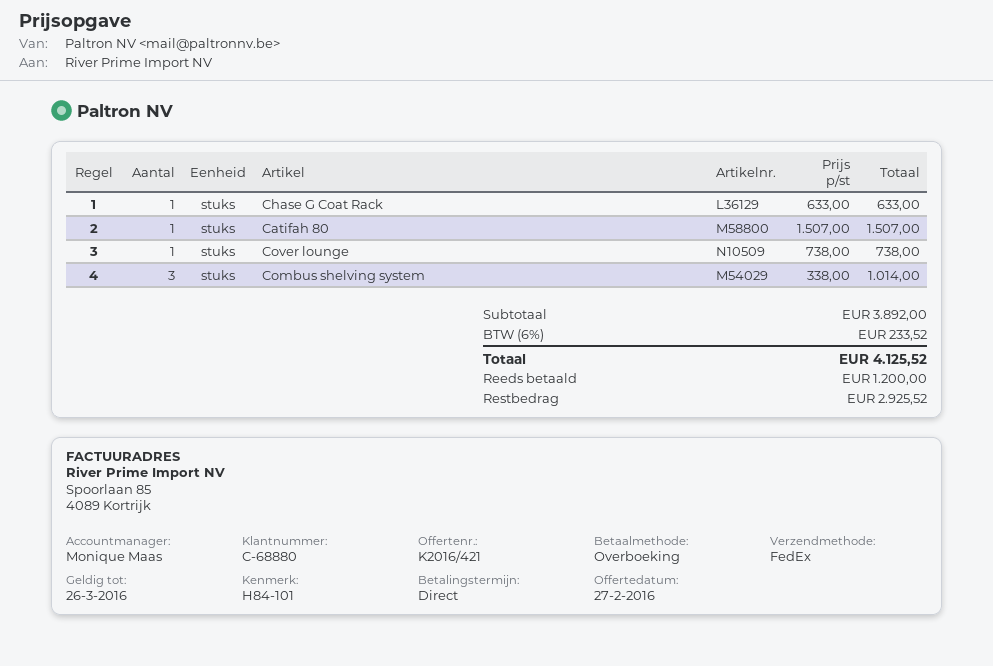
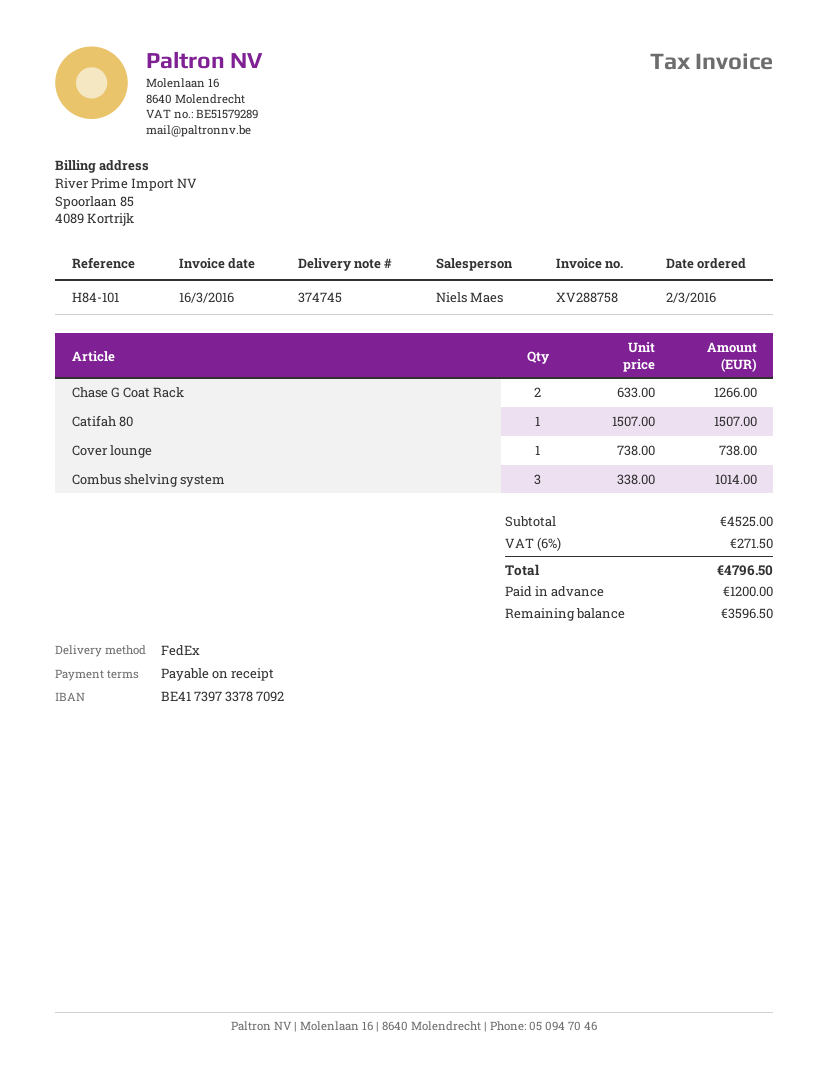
sales rep: Monique Maas -> Niels Maes
Chase G Coat Rack: 1 x 633.00 = 633.00 -> 2 x 633.00 = 1266.00
subtotal: 3892.00 -> 4525.00
tax: 6% = 233.52 -> 6% = 271.50
total: 4125.52 -> 4796.50
balance: 2925.52 -> 3596.50

